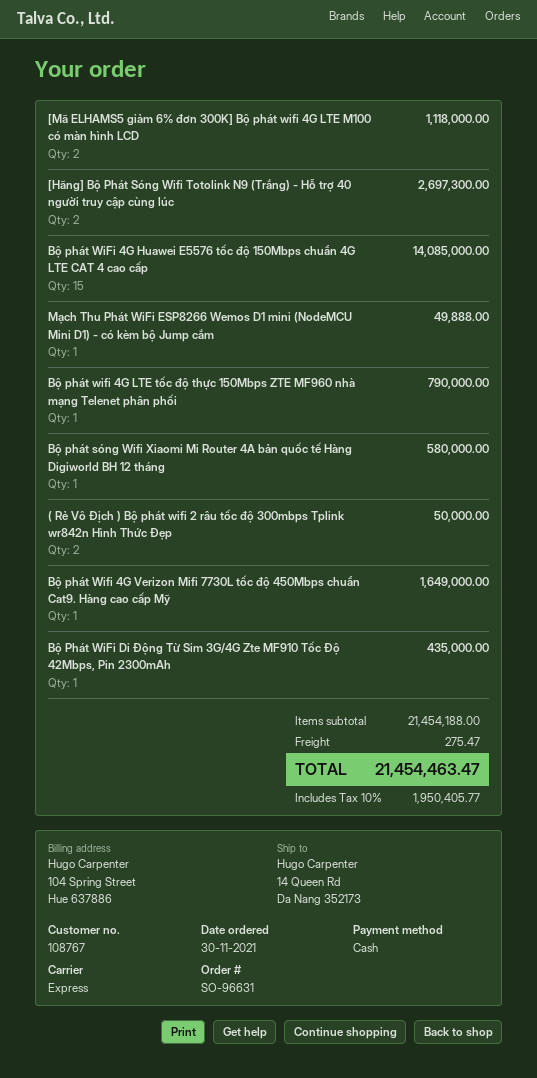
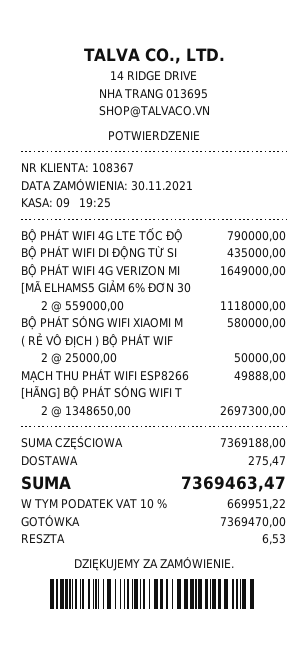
customer number: 108767 -> 108367
Bộ phát WiFi 4G Huawei E5576 tốc độ 150Mbps chuẩn 4G LTE CAT 4 cao cấp: 15 for 14085000.00 -> none
subtotal: 21454188.00 -> 7369188.00
tax: 10% = 1950405.77 -> 10% = 669951.22
total: 21454463.47 -> 7369463.47

